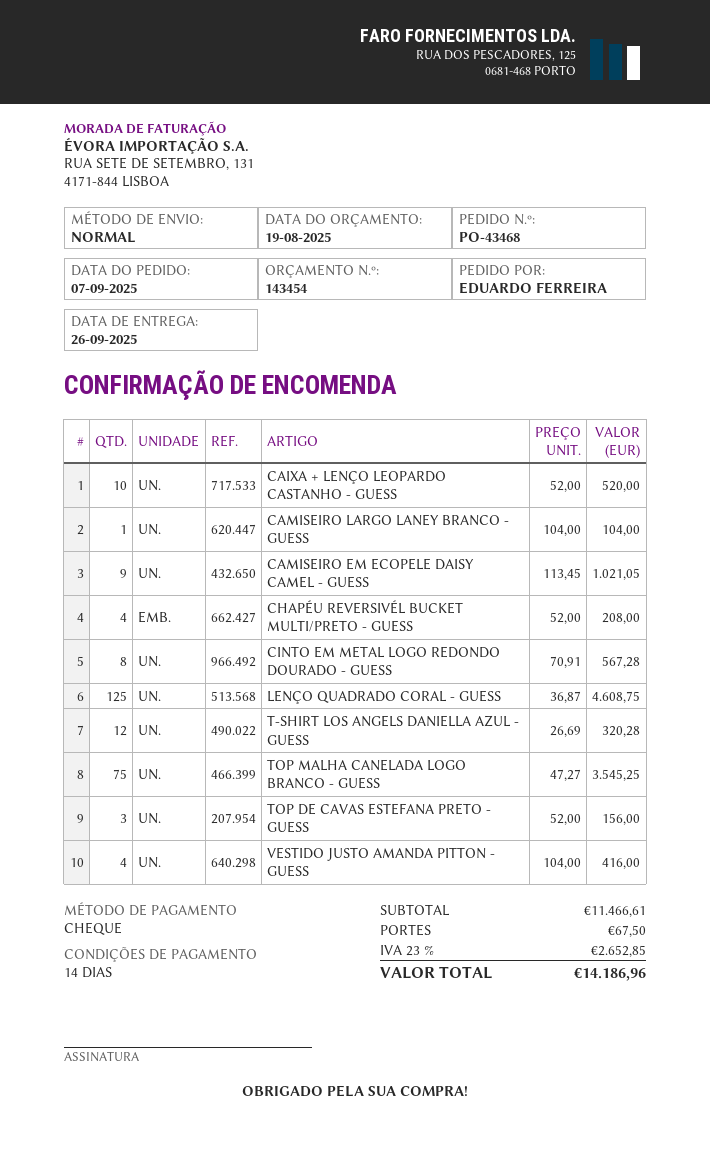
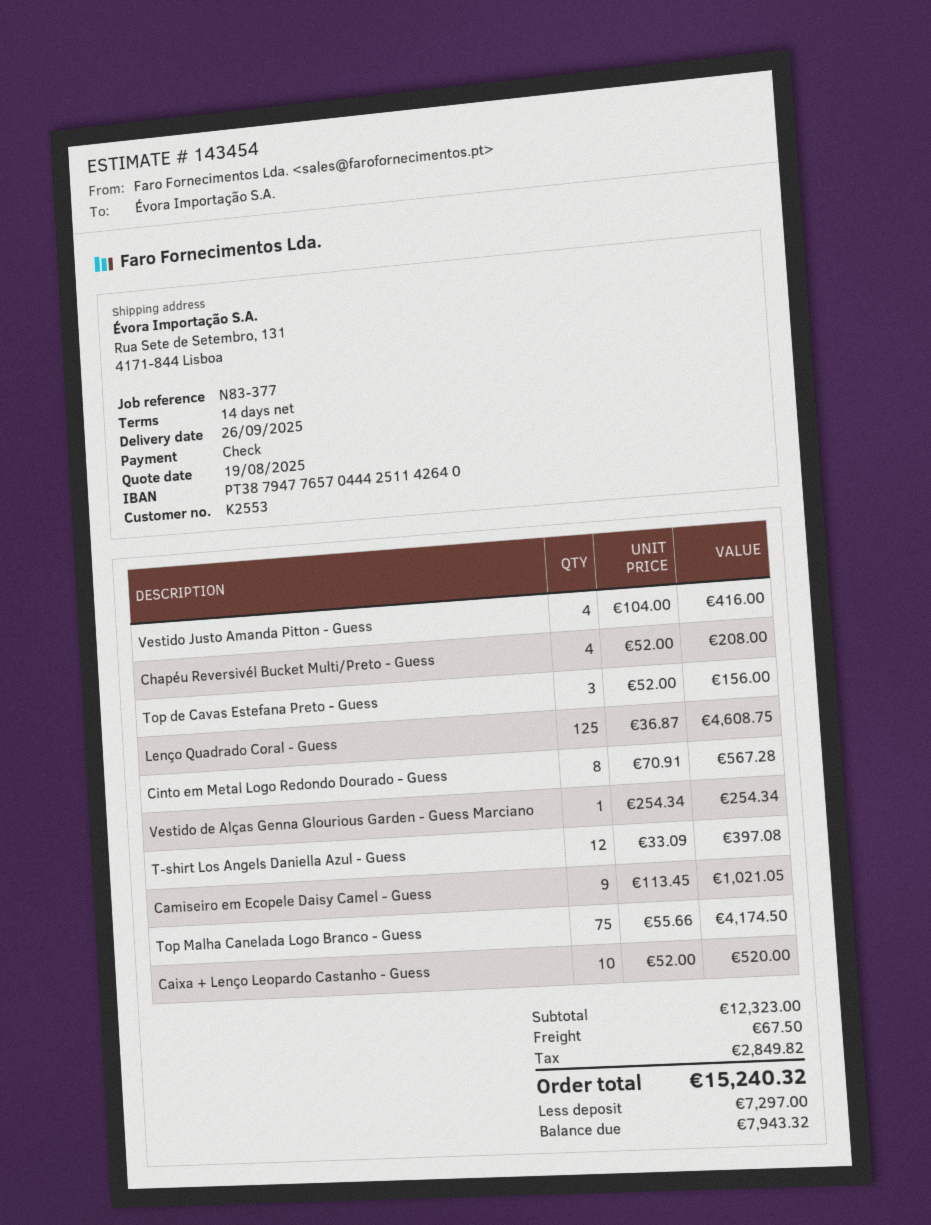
CAMISEIRO LARGO LANEY BRANCO - GUESS: 1 x 104.00 = 104.00 -> none
T-SHIRT LOS ANGELS DANIELLA AZUL - GUESS: 12 x 26.69 = 320.28 -> 12 x 33.09 = 397.08
TOP MALHA CANELADA LOGO BRANCO - GUESS: 75 x 47.27 = 3545.25 -> 75 x 55.66 = 4174.50
Vestido de Alças Genna Glourious Garden - Guess Marciano: none -> 1 x 254.34 = 254.34
subtotal: 11466.61 -> 12323.00
tax: 2652.85 -> 2849.82
total: 14186.96 -> 15240.32

